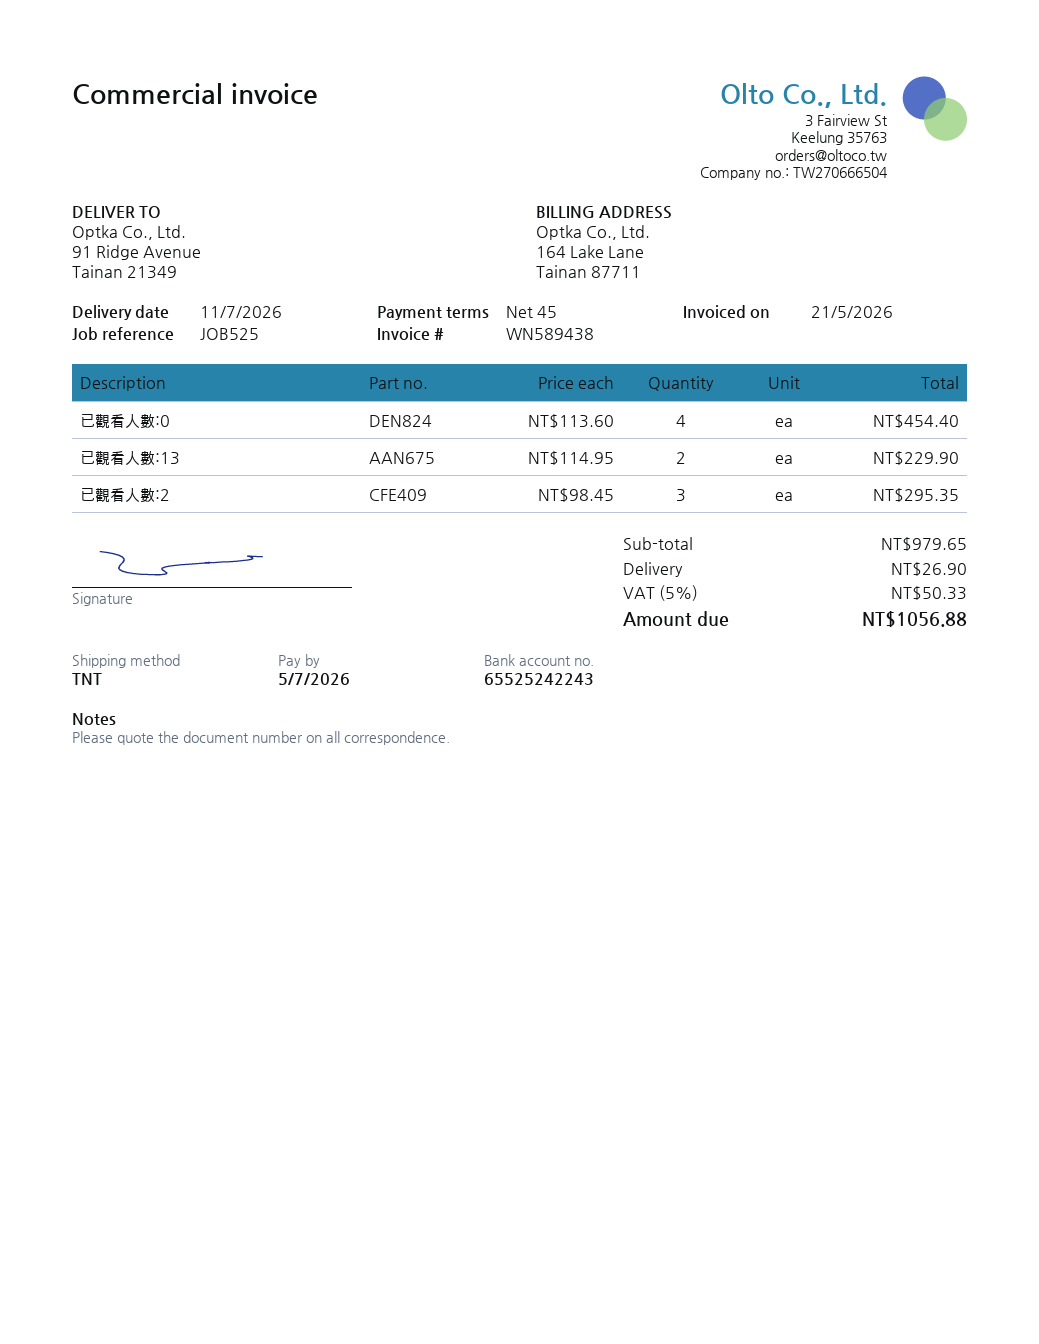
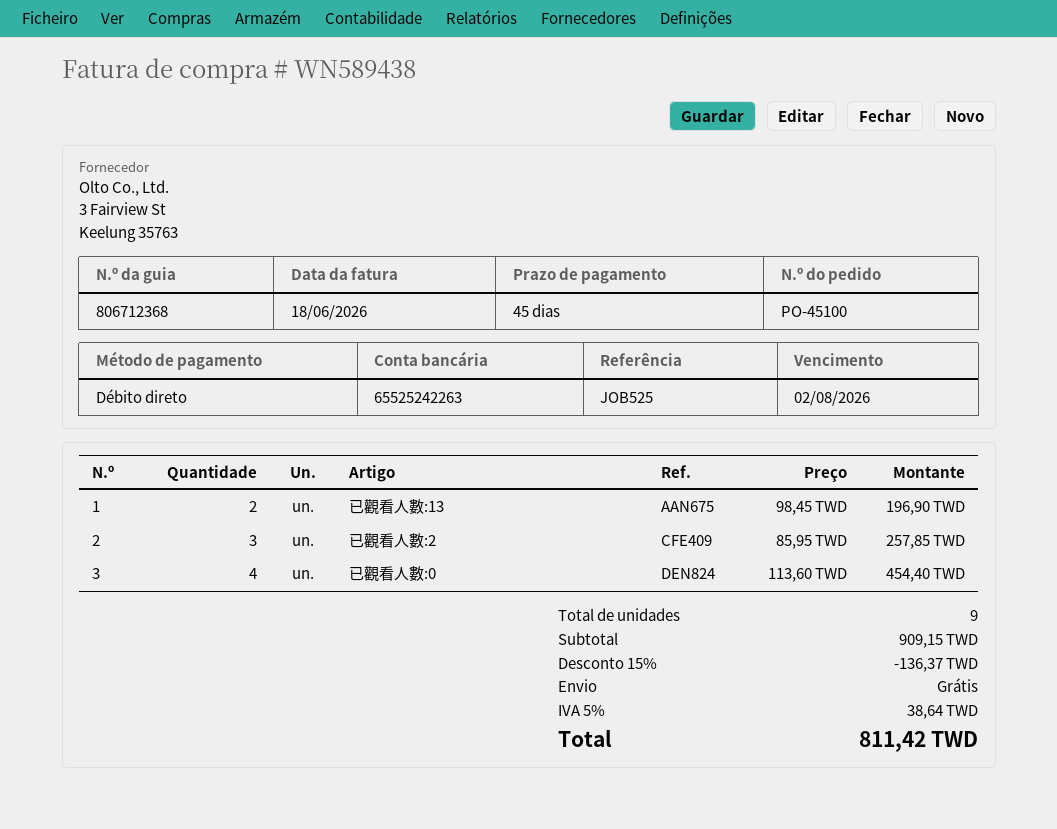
invoice date: 2026-05-21 -> 2026-06-18
due date: 2026-07-05 -> 2026-08-02
bank account: 65525242243 -> 65525242263
已觀看人數:13: 2 x 114.95 = 229.90 -> 2 x 98.45 = 196.90
已觀看人數:2: 3 x 98.45 = 295.35 -> 3 x 85.95 = 257.85
subtotal: 979.65 -> 909.15
discount: none -> 15% = 136.37
shipping: 26.90 -> 0.00
tax: 5% = 50.33 -> 5% = 38.64
total: 1056.88 -> 811.42

